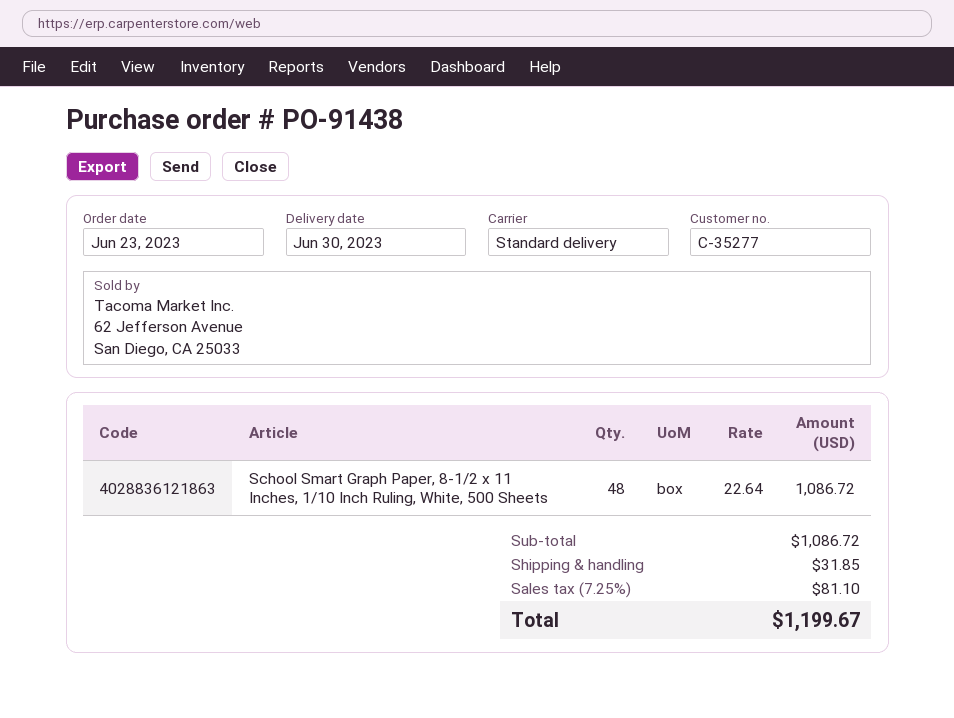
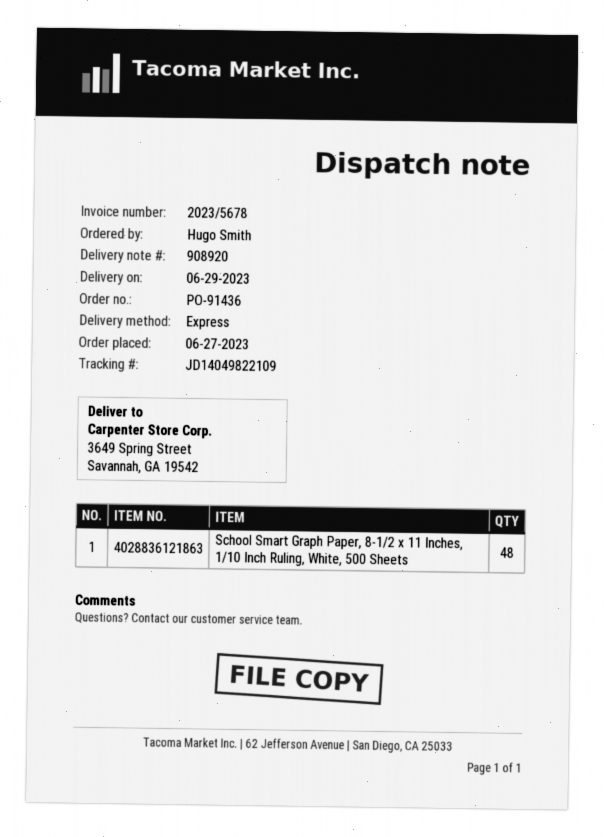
order number: PO-91438 -> PO-91436
order date: 2023-06-23 -> 2023-06-27
delivery date: 2023-06-30 -> 2023-06-29
shipping method: standard -> express

